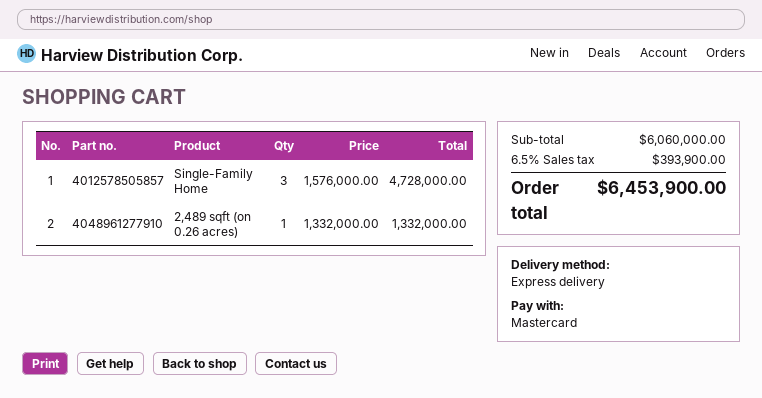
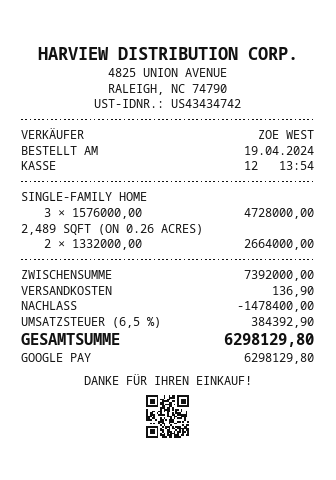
payment method: Mastercard -> Google Pay
2,489 sqft (on 0.26 acres): 1 x 1332000.00 = 1332000.00 -> 2 x 1332000.00 = 2664000.00
subtotal: 6060000.00 -> 7392000.00
discount: none -> 1478400.00
shipping: none -> 136.90
tax: 6.5% = 393900.00 -> 6.5% = 384392.90
total: 6453900.00 -> 6298129.80

